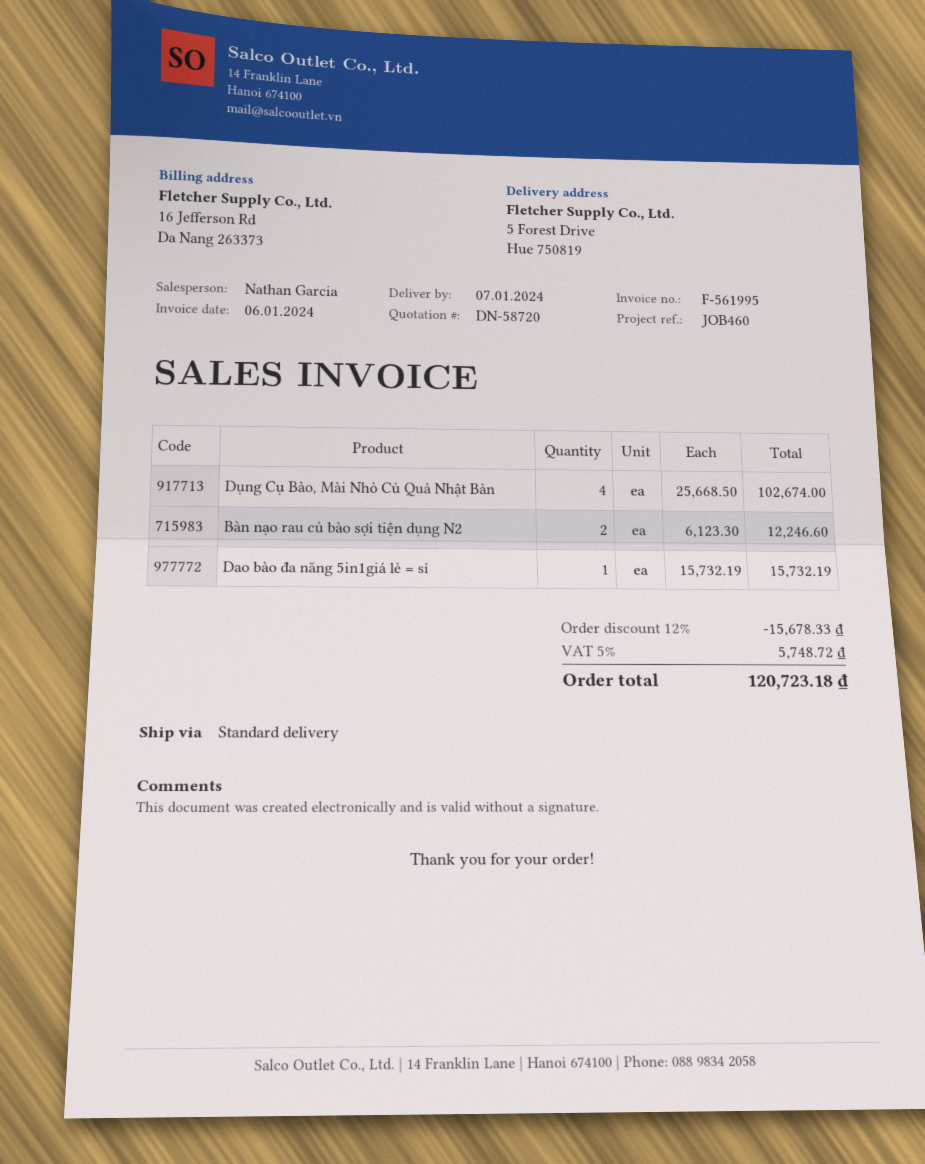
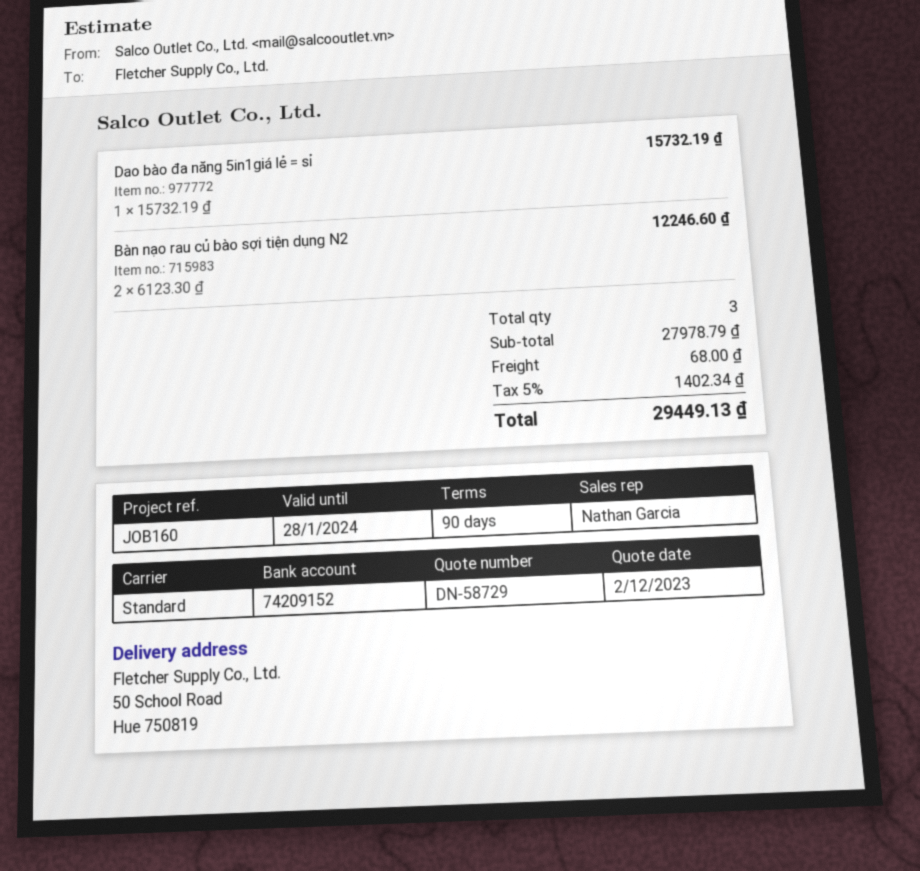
quote number: DN-58720 -> DN-58729
reference: JOB460 -> JOB160
ship to: 5 Forest Drive, Hue 750819 -> 50 School Road, Hue 750819
Dụng Cụ Bào, Mài Nhỏ Củ Quả Nhật Bản: 4 x 25668.50 = 102674.00 -> none
discount: 12% = 15678.33 -> none
shipping: none -> 68.00
tax: 5% = 5748.72 -> 5% = 1402.34
total: 120723.18 -> 29449.13

